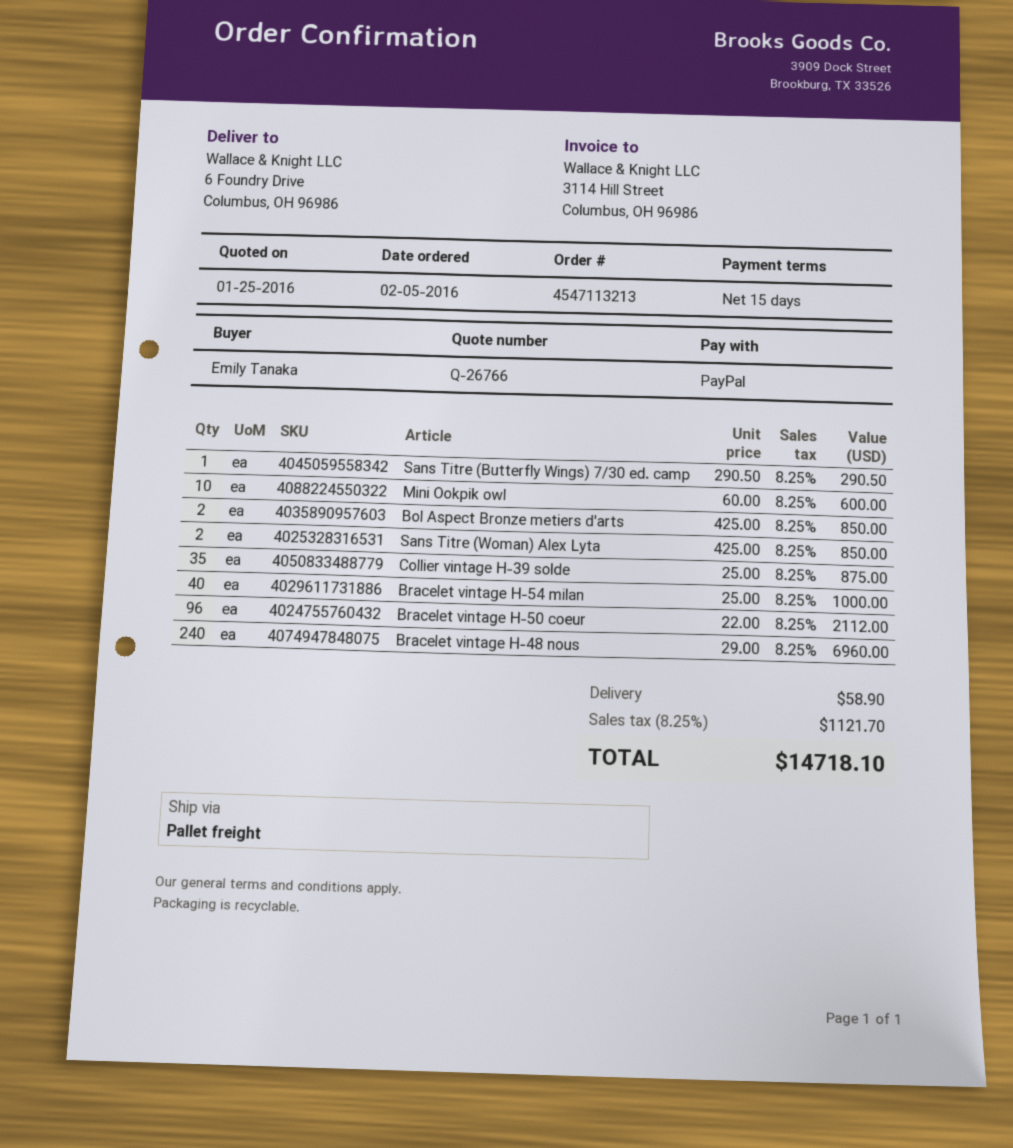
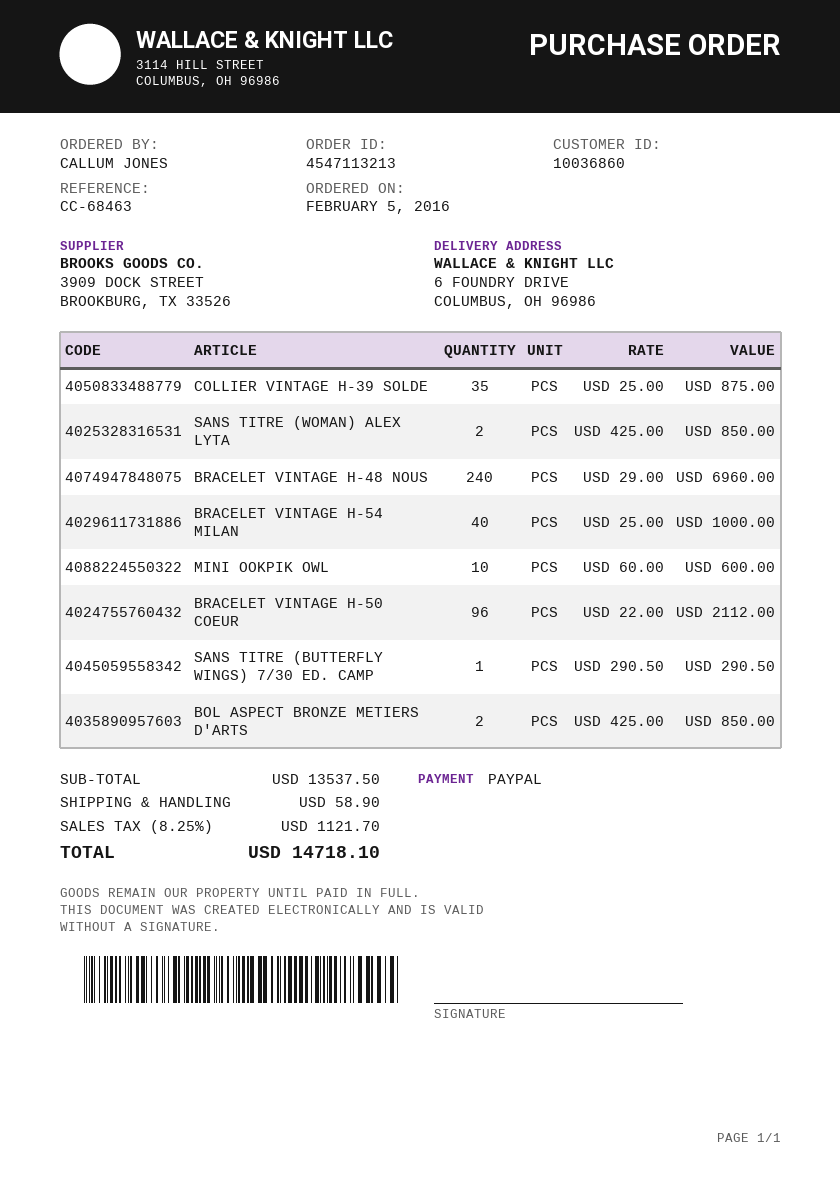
ordered by: Emily Tanaka -> CALLUM JONES

